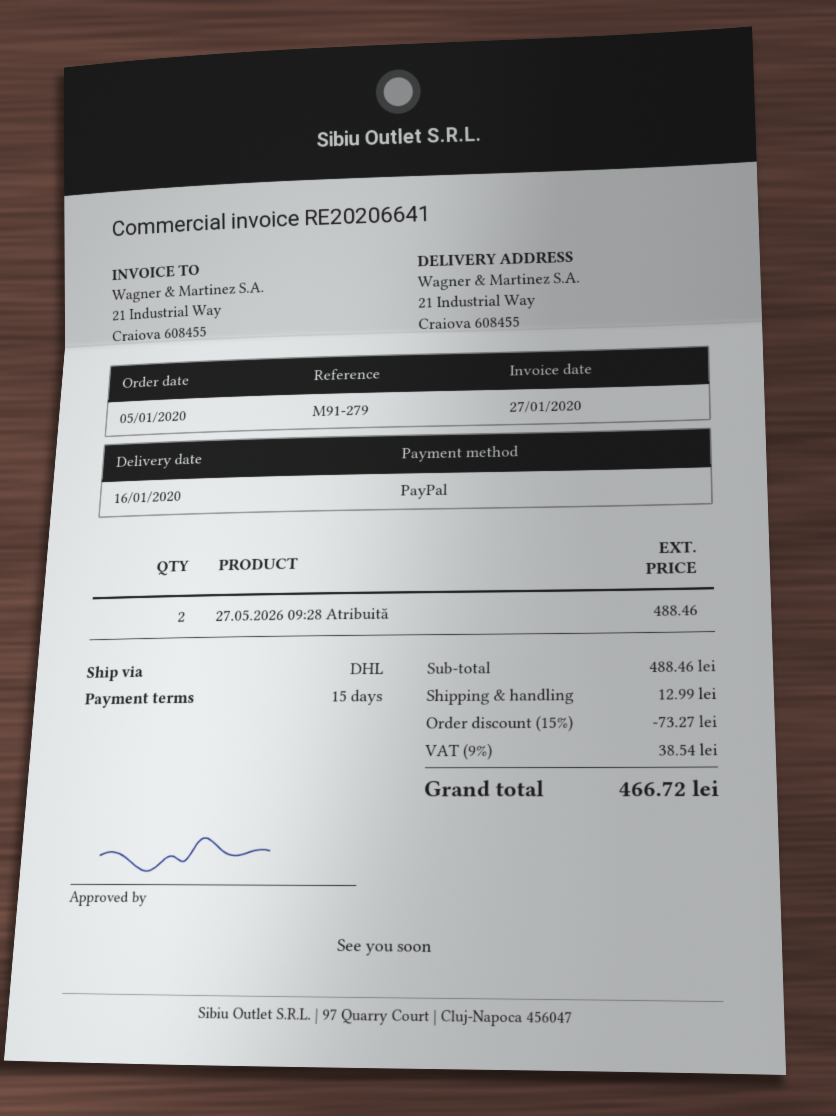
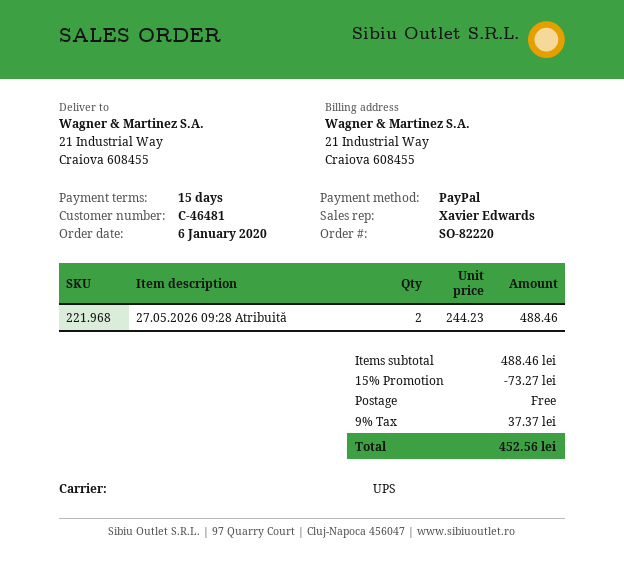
order date: 2020-01-05 -> 2020-01-06
shipping method: DHL -> UPS
shipping: 12.99 -> 0.00
tax: 9% = 38.54 -> 9% = 37.37
total: 466.72 -> 452.56

